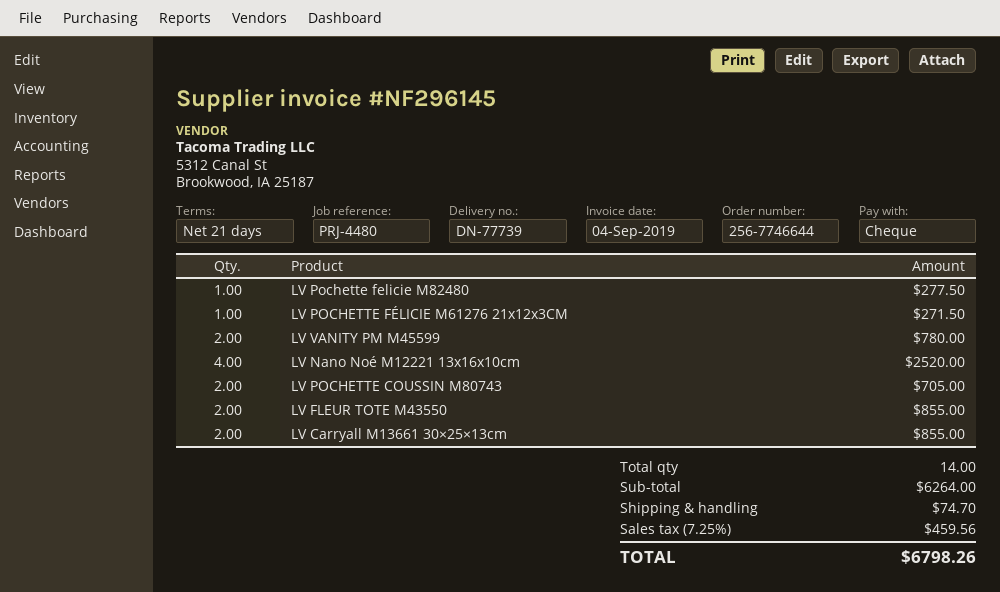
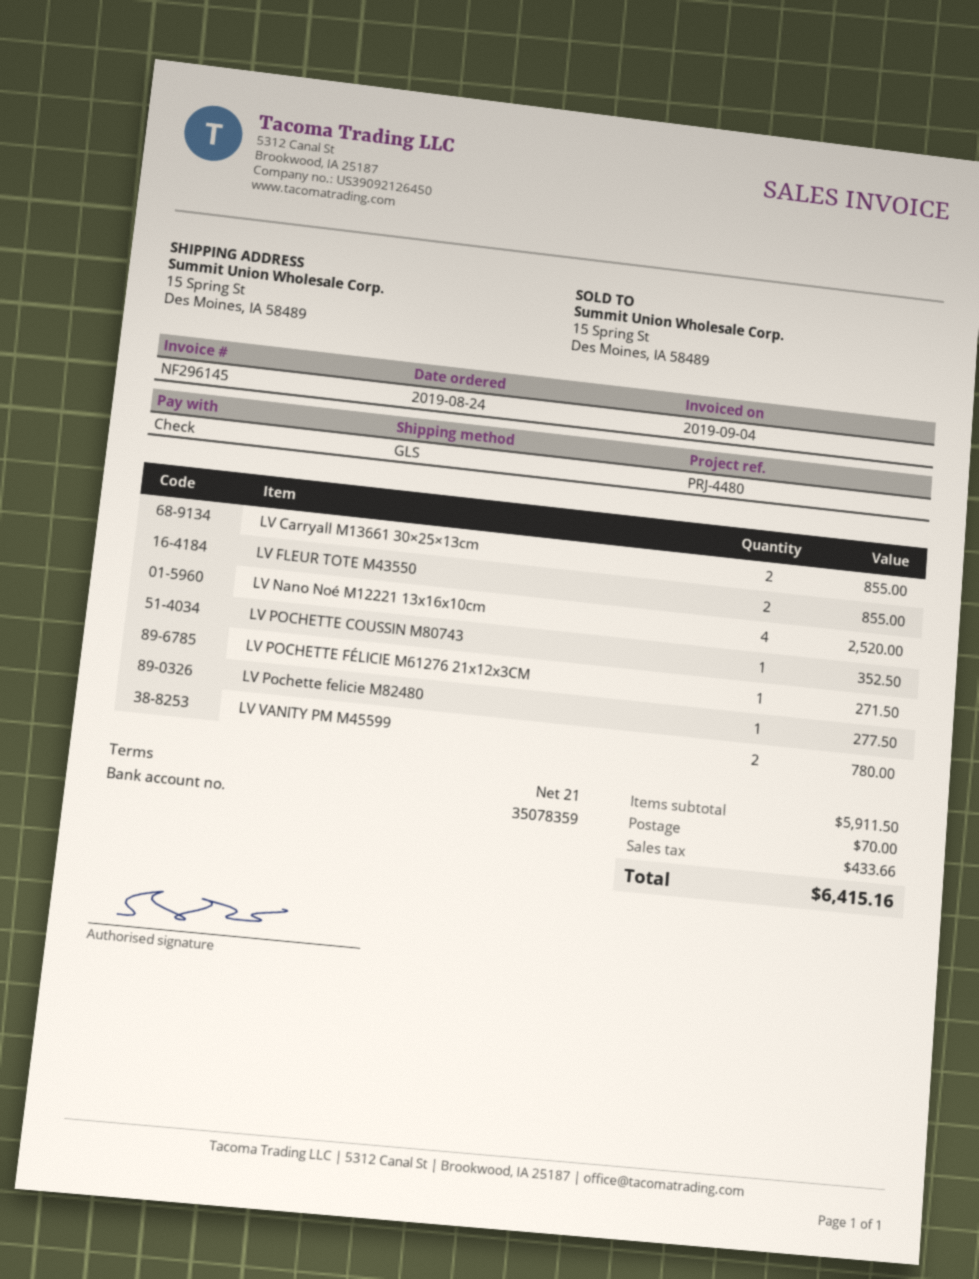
LV POCHETTE COUSSIN M80743: 2 for 705.00 -> 1 for 352.50
subtotal: 6264.00 -> 5911.50
shipping: 74.70 -> 70.00
tax: 459.56 -> 433.66
total: 6798.26 -> 6415.16

